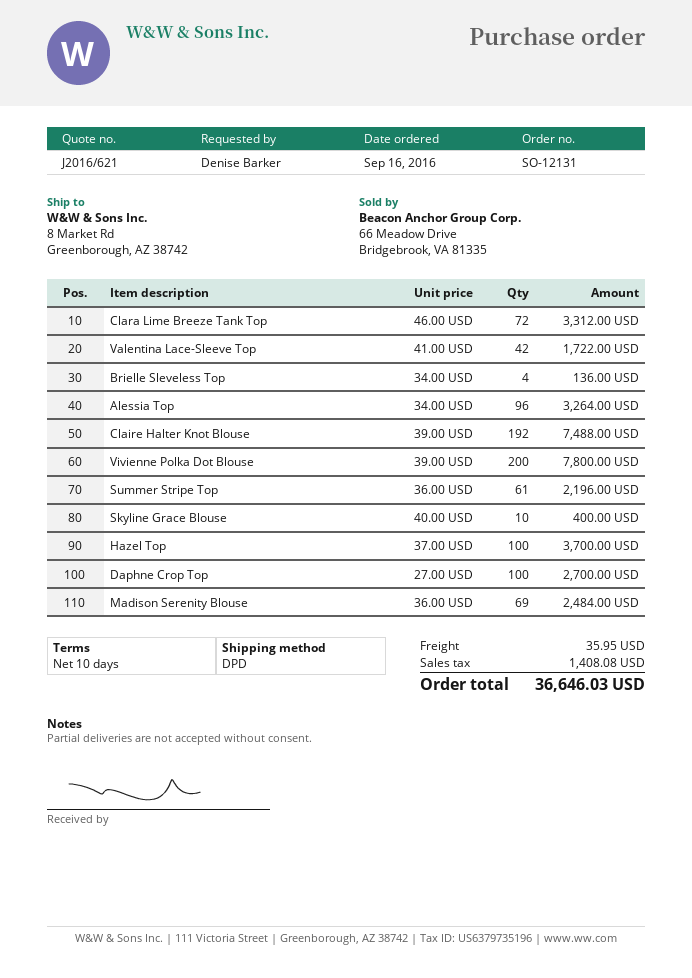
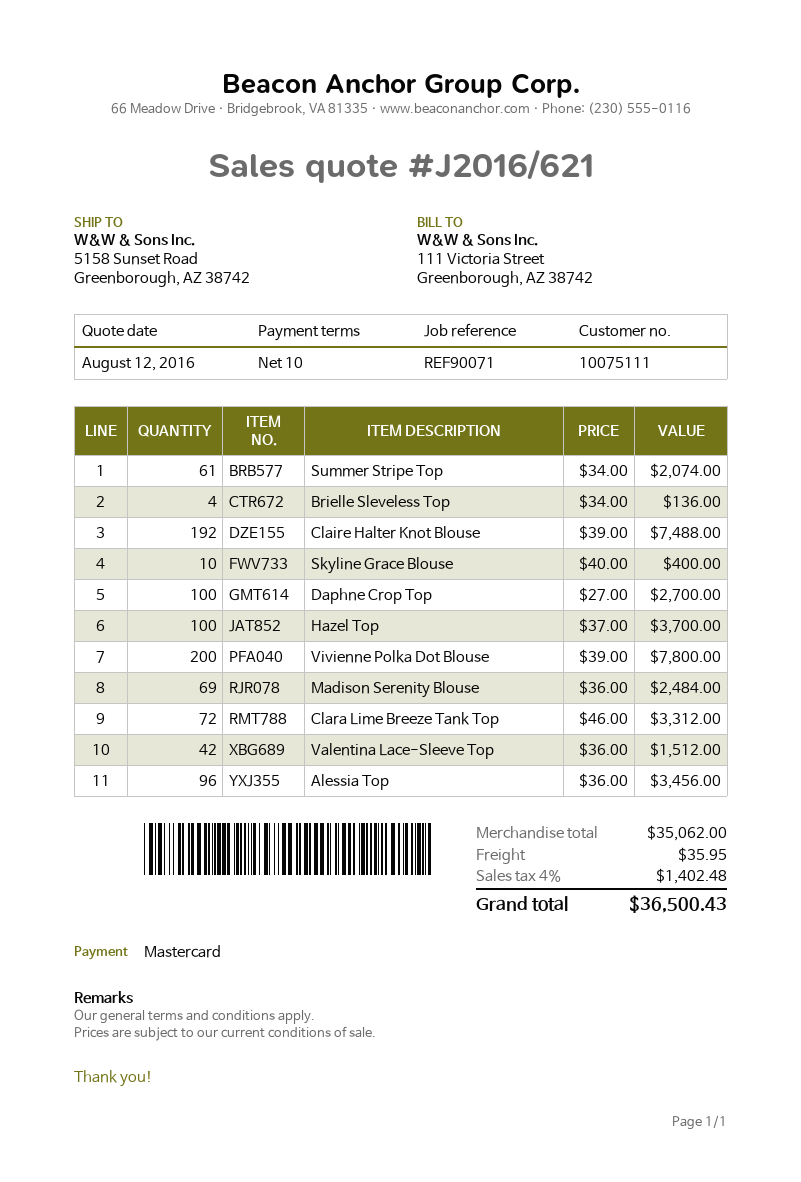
ship to: 8 Market Rd, Greenborough, AZ 38742 -> 5158 Sunset Road, Greenborough, AZ 38742
Valentina Lace-Sleeve Top: 42 x 41.00 = 1722.00 -> 42 x 36.00 = 1512.00
Alessia Top: 96 x 34.00 = 3264.00 -> 96 x 36.00 = 3456.00
Summer Stripe Top: 61 x 36.00 = 2196.00 -> 61 x 34.00 = 2074.00
tax: 1408.08 -> 1402.48
total: 36646.03 -> 36500.43

